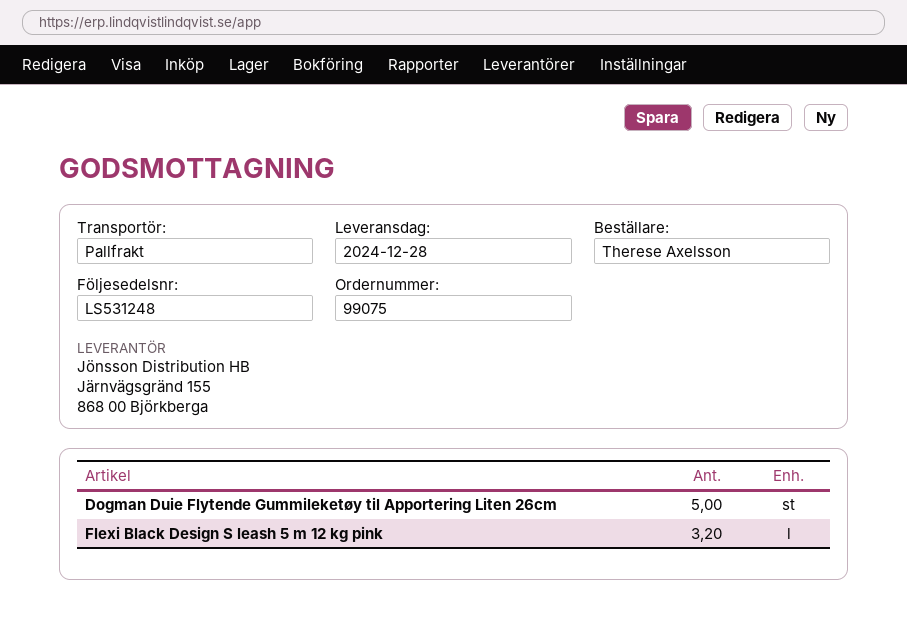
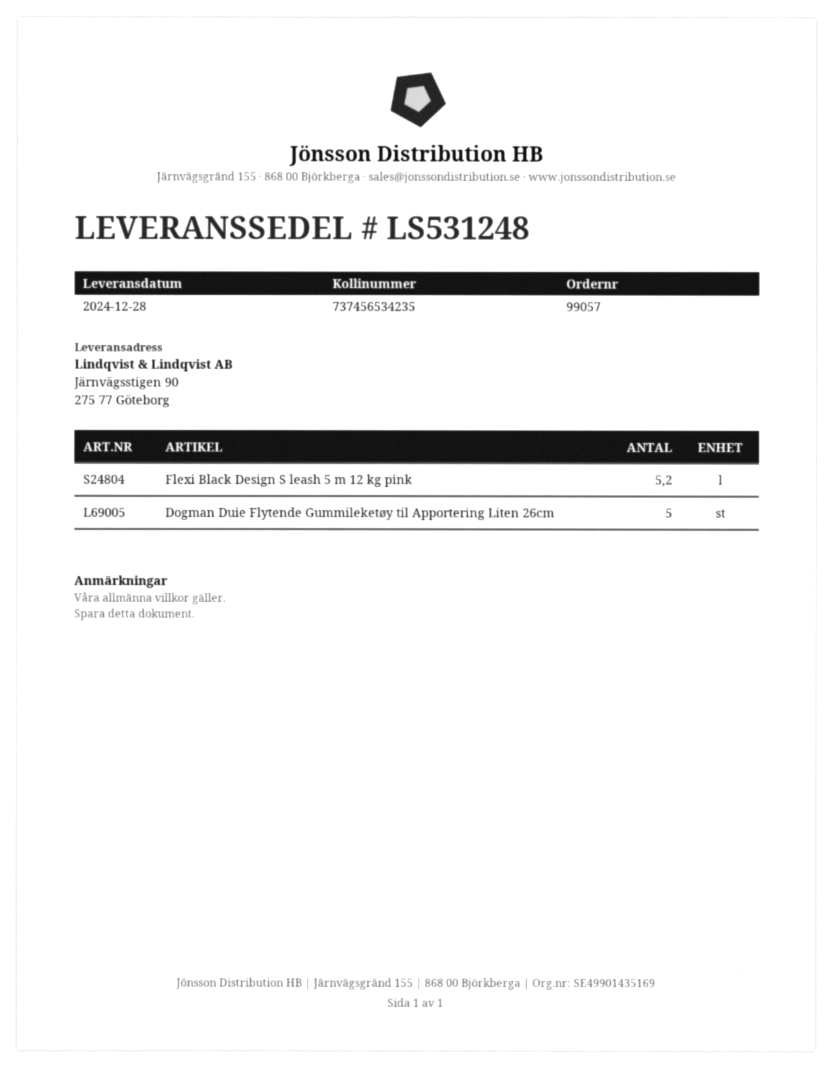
order number: 99075 -> 99057
Flexi Black Design S leash 5 m 12 kg pink: 3.2 -> 5.2

